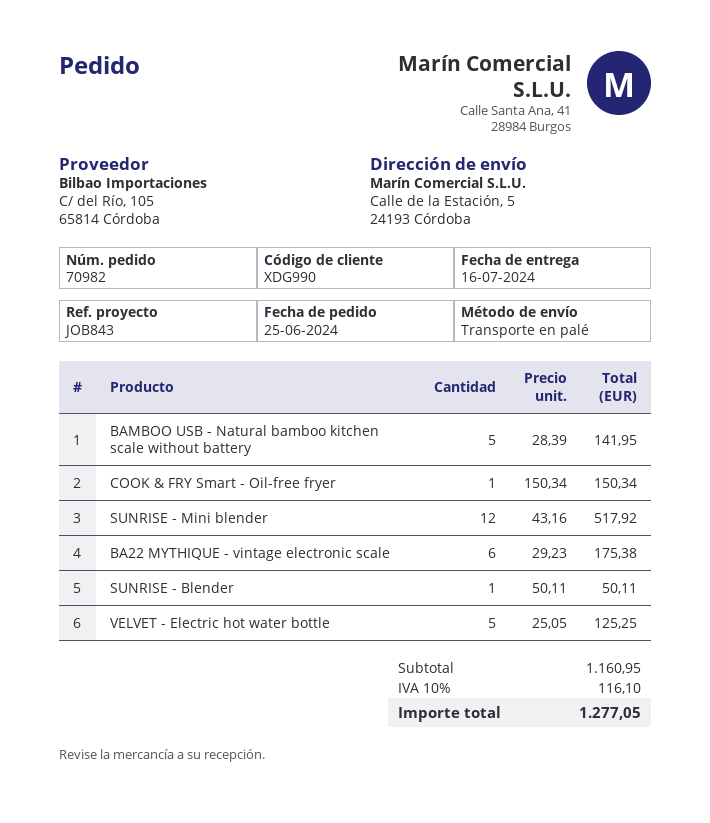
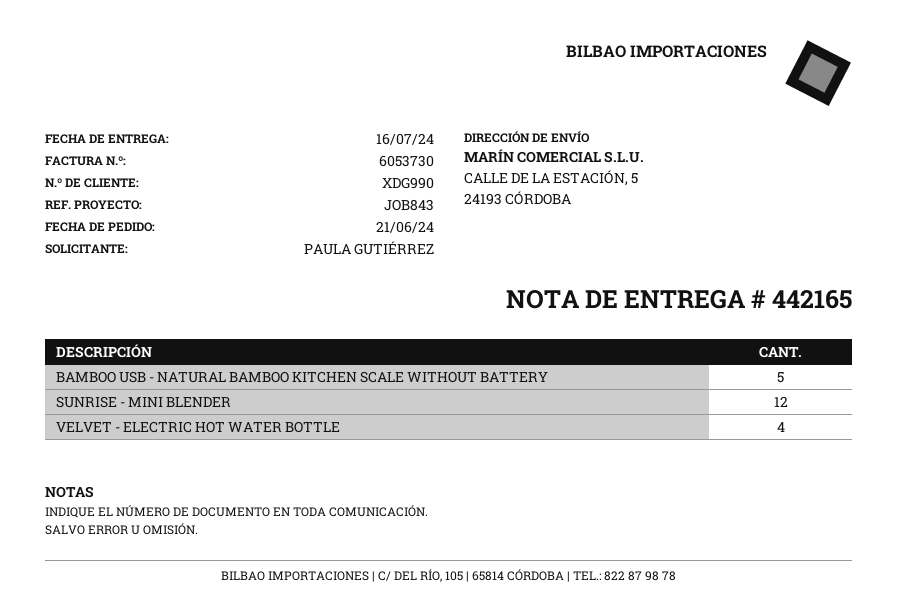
order date: 2024-06-25 -> 2024-06-21
COOK & FRY Smart - Oil-free fryer: 1 -> none
BA22 MYTHIQUE - vintage electronic scale: 6 -> none
SUNRISE - Blender: 1 -> none
VELVET - Electric hot water bottle: 5 -> 4

